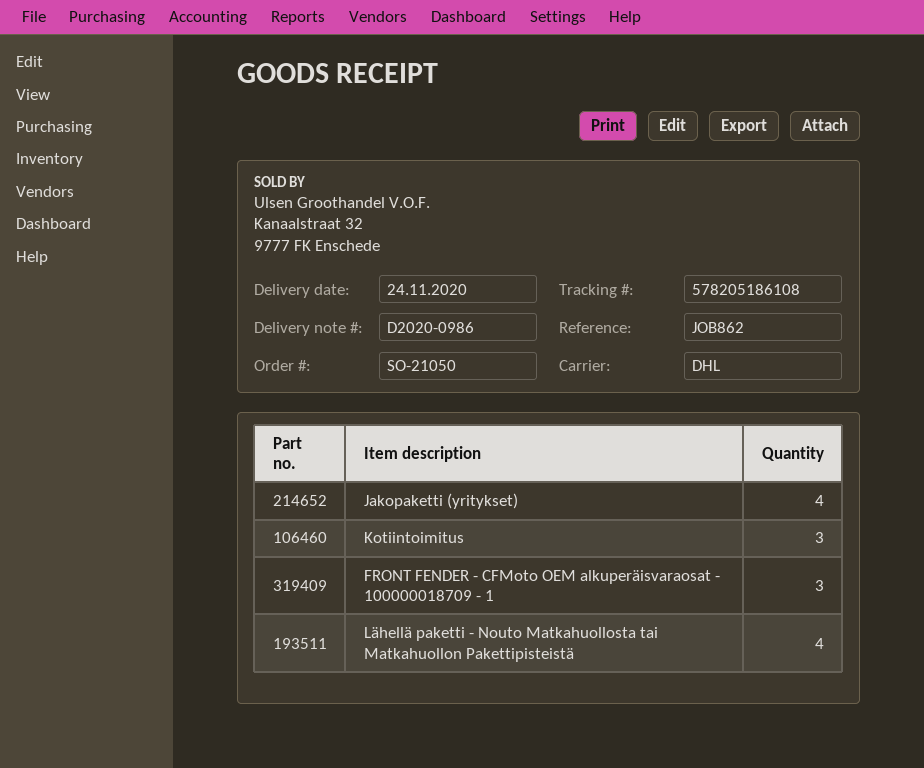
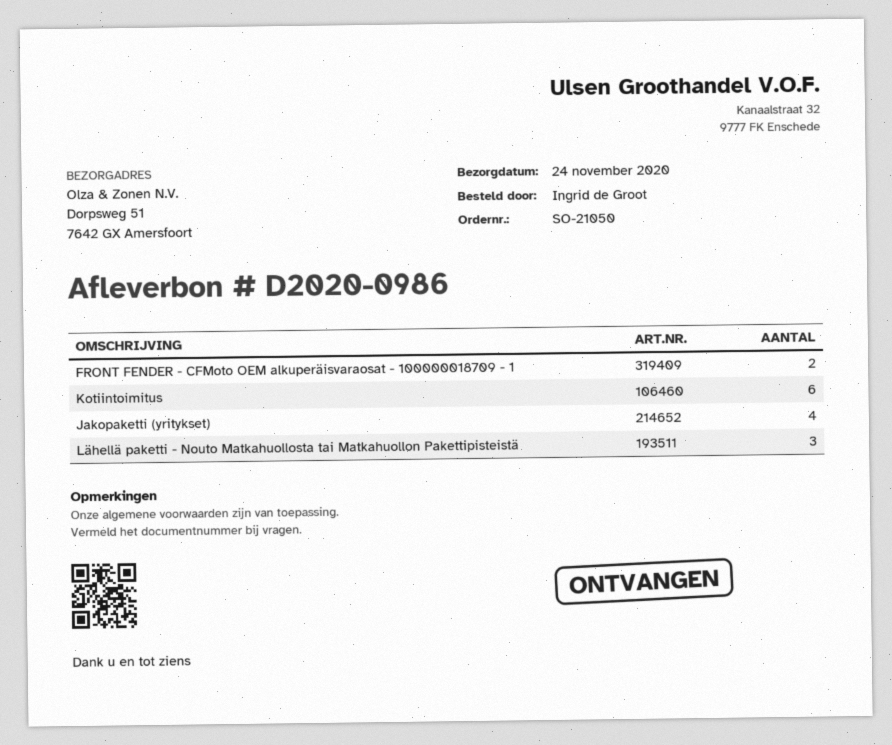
Kotiintoimitus: 3 -> 6
FRONT FENDER - CFMoto OEM alkuperäisvaraosat - 100000018709 - 1: 3 -> 2
Lähellä paketti - Nouto Matkahuollosta tai Matkahuollon Pakettipisteistä: 4 -> 3

